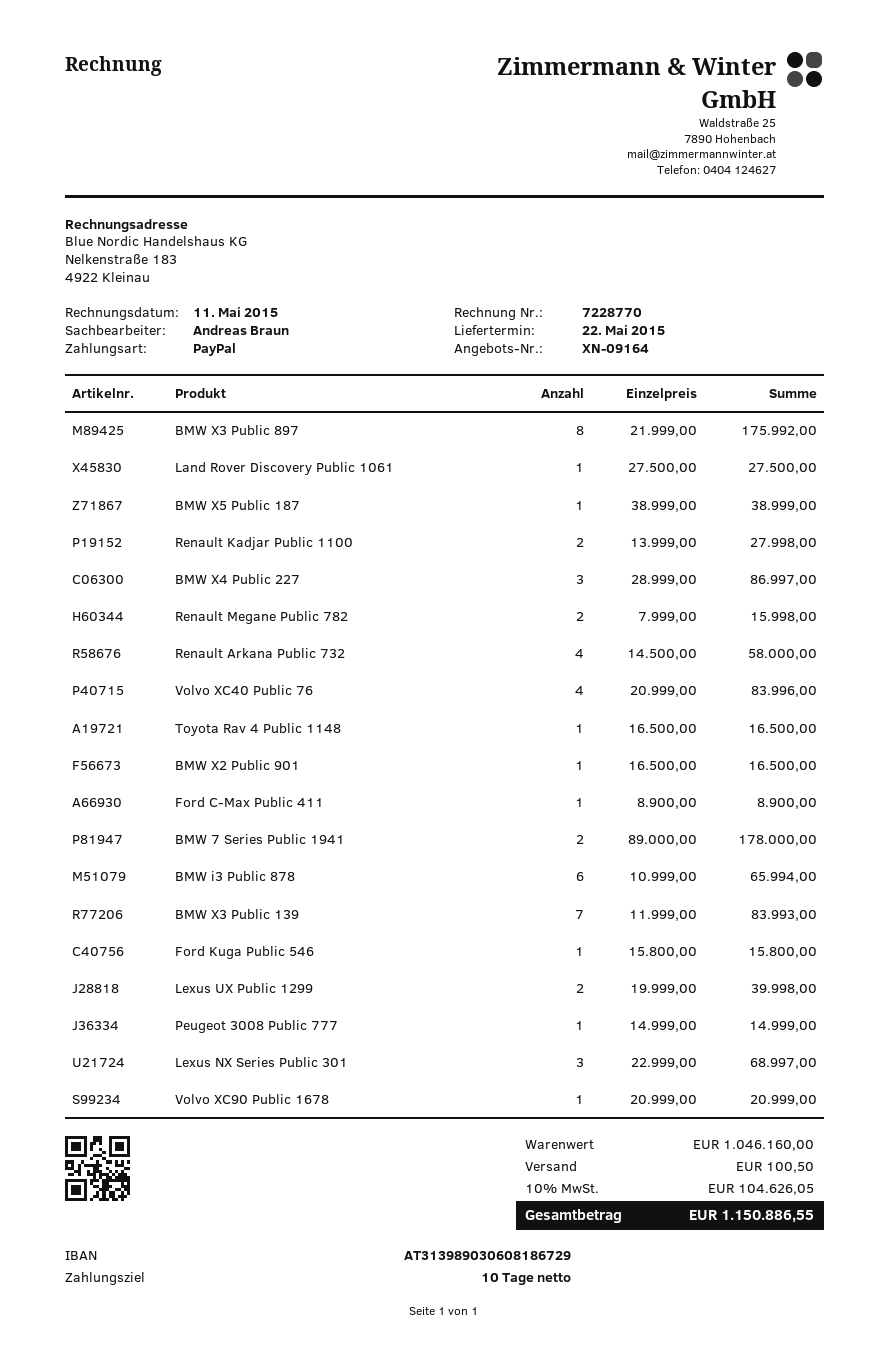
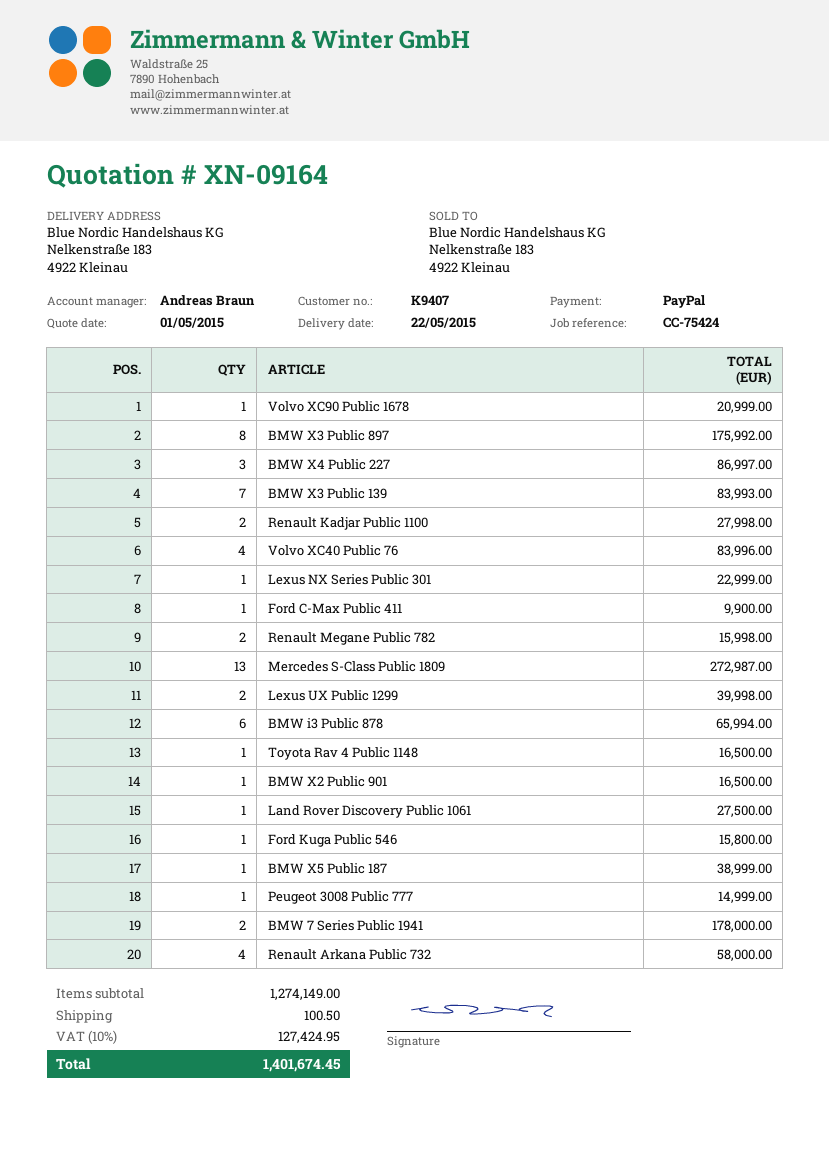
Ford C-Max Public 411: 1 for 8900.00 -> 1 for 9900.00
Lexus NX Series Public 301: 3 for 68997.00 -> 1 for 22999.00
Mercedes S-Class Public 1809: none -> 13 for 272987.00
subtotal: 1046160.00 -> 1274149.00
tax: 10% = 104626.05 -> 10% = 127424.95
total: 1150886.55 -> 1401674.45

